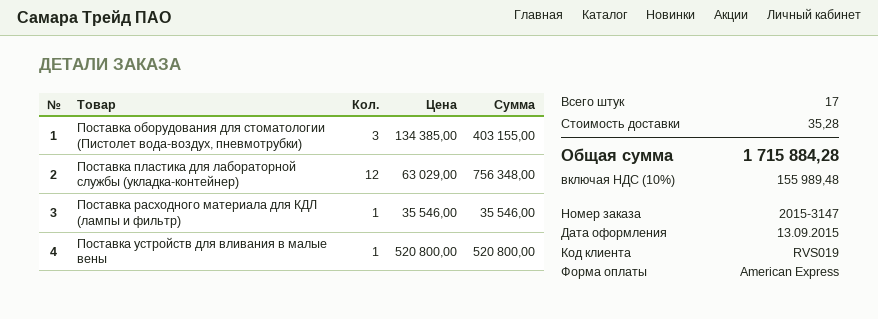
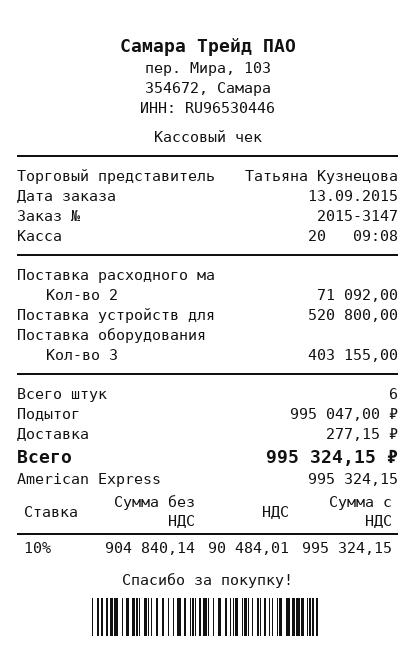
Поставка пластика для лабораторной службы (укладка-контейнер): 12 for 756348.00 -> none
Поставка расходного материала для КДЛ (лампы и фильтр): 1 for 35546.00 -> 2 for 71092.00
total quantity: 17 -> 6
shipping: 35.28 -> 277.15
tax: 10% = 155989.48 -> 10% = 90484.01
total: 1715884.28 -> 995324.15

